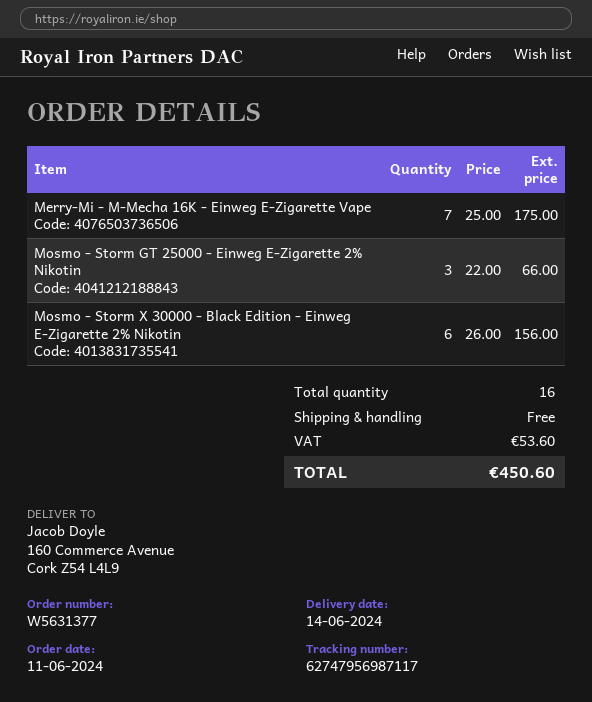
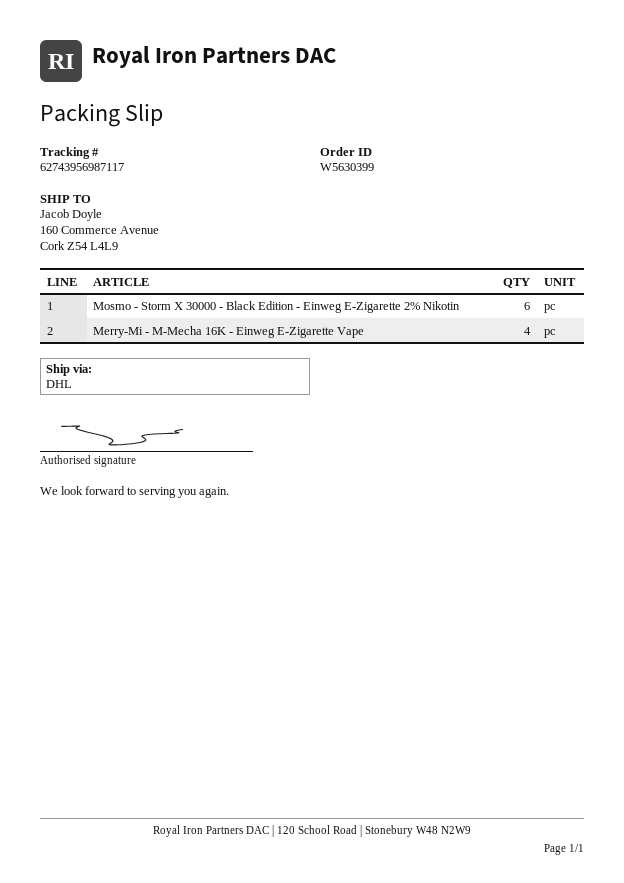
order number: W5631377 -> W5630399
tracking number: 62747956987117 -> 62743956987117
Merry-Mi - M-Mecha 16K - Einweg E-Zigarette Vape: 7 -> 4
Mosmo - Storm GT 25000 - Einweg E-Zigarette 2% Nikotin: 3 -> none

